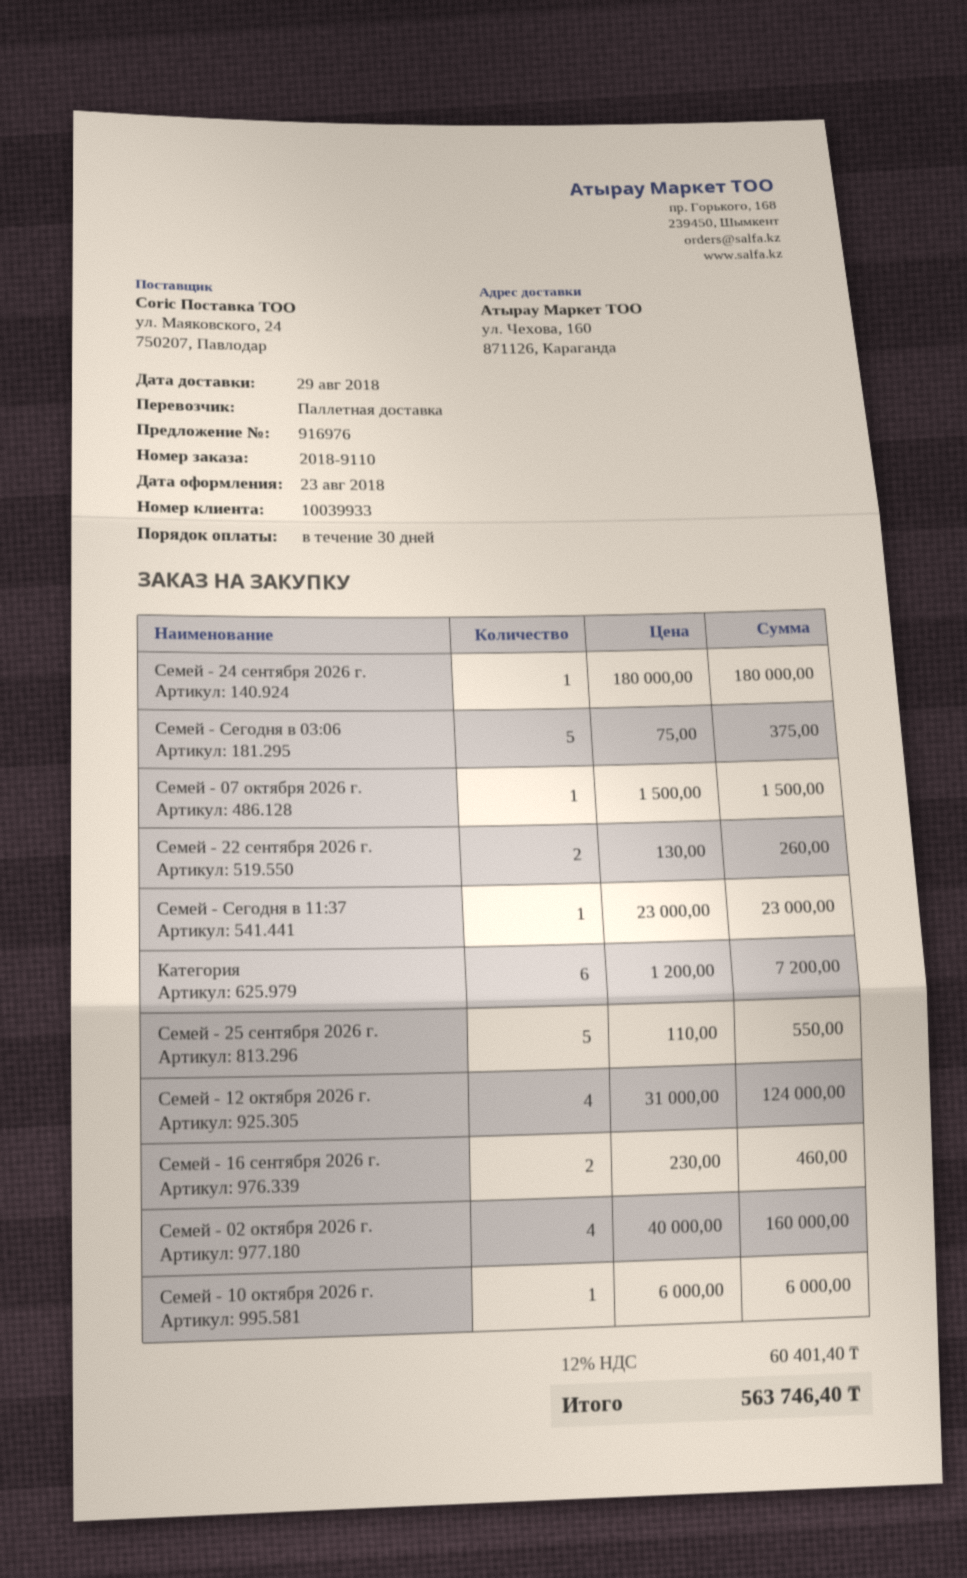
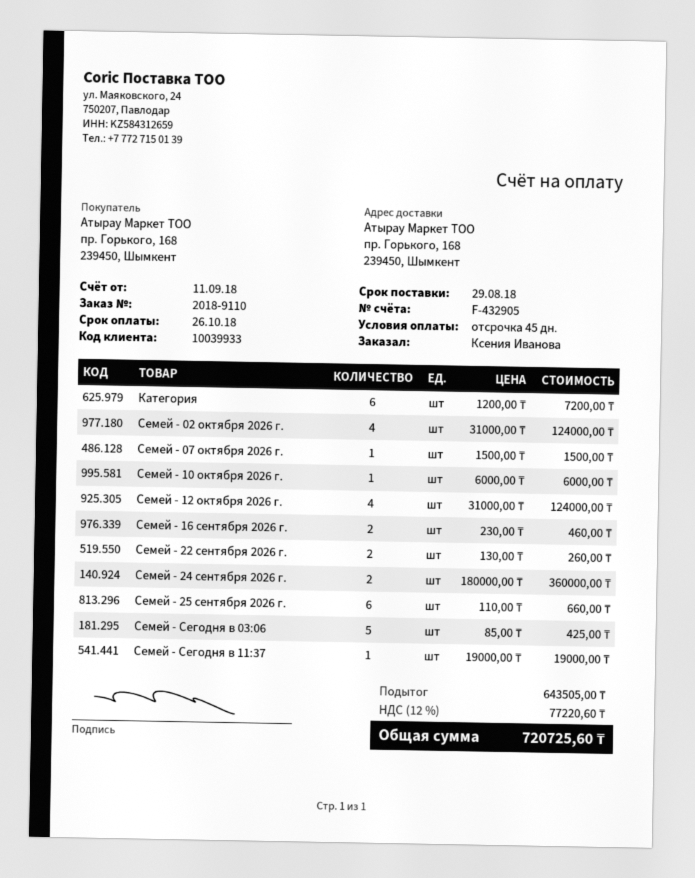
payment terms: 30 days -> 45 days
ship to: ул. Чехова, 160, 871126, Караганда -> пр. Горького, 168, 239450, Шымкент
Семей - 24 сентября 2026 г.: 1 x 180000.00 = 180000.00 -> 2 x 180000.00 = 360000.00
Семей - Сегодня в 03:06: 5 x 75.00 = 375.00 -> 5 x 85.00 = 425.00
Семей - Сегодня в 11:37: 1 x 23000.00 = 23000.00 -> 1 x 19000.00 = 19000.00
Семей - 25 сентября 2026 г.: 5 x 110.00 = 550.00 -> 6 x 110.00 = 660.00
Семей - 02 октября 2026 г.: 4 x 40000.00 = 160000.00 -> 4 x 31000.00 = 124000.00
tax: 12% = 60401.40 -> 12% = 77220.60
total: 563746.40 -> 720725.60

